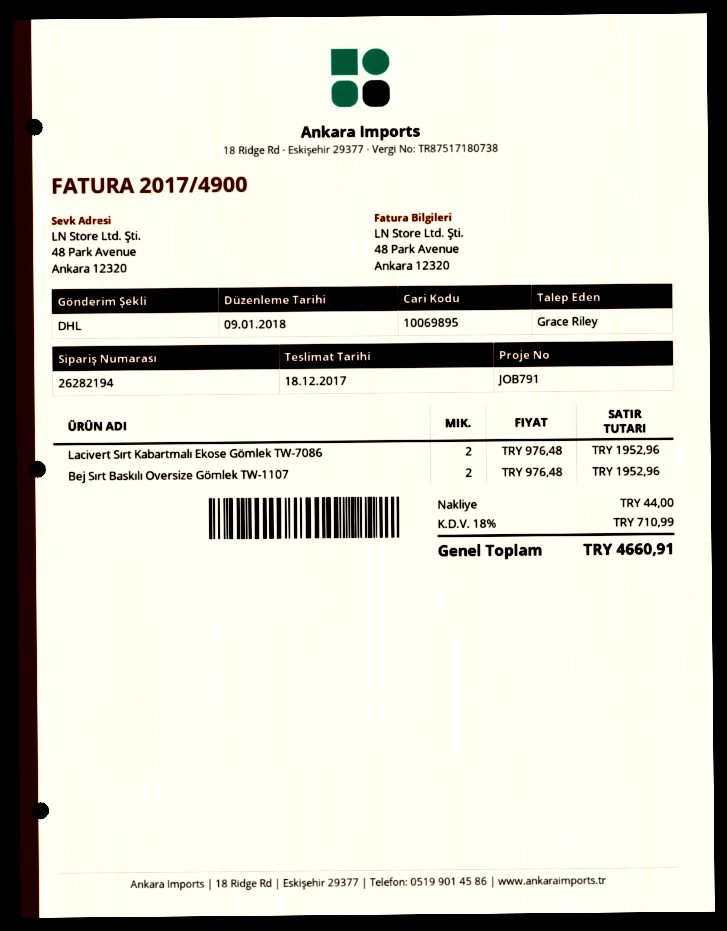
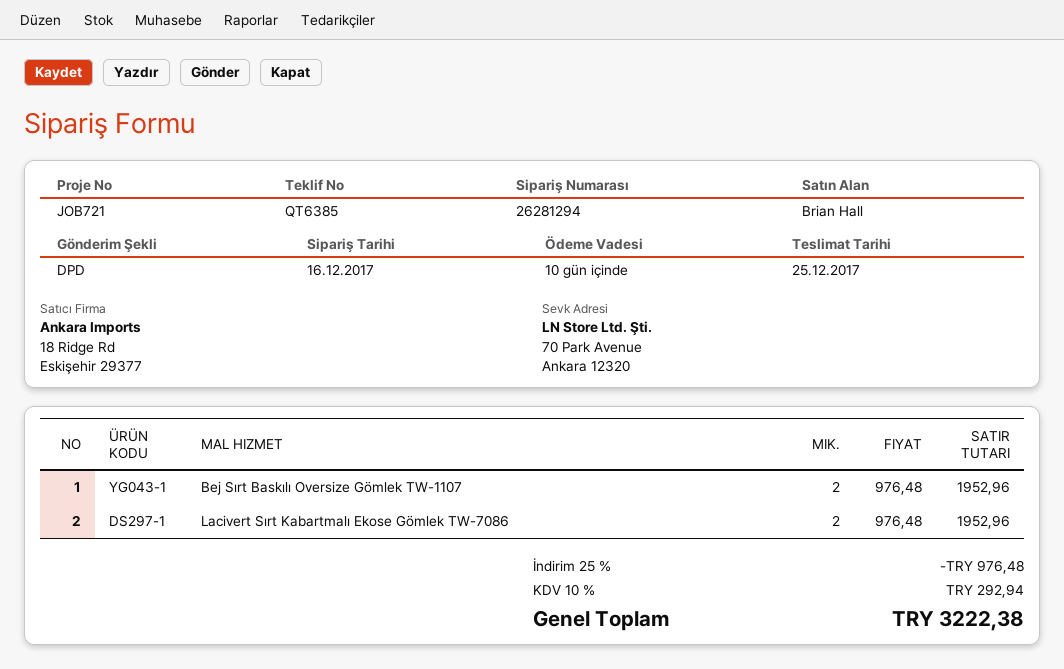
order number: 26282194 -> 26281294
delivery date: 2017-12-18 -> 2017-12-25
reference: JOB791 -> JOB721
ordered by: Grace Riley -> Brian Hall
shipping method: DHL -> DPD
ship to: 48 Park Avenue, Ankara 12320 -> 70 Park Avenue, Ankara 12320
discount: none -> 25% = 976.48
shipping: 44.00 -> none
tax: 18% = 710.99 -> 10% = 292.94
total: 4660.91 -> 3222.38

